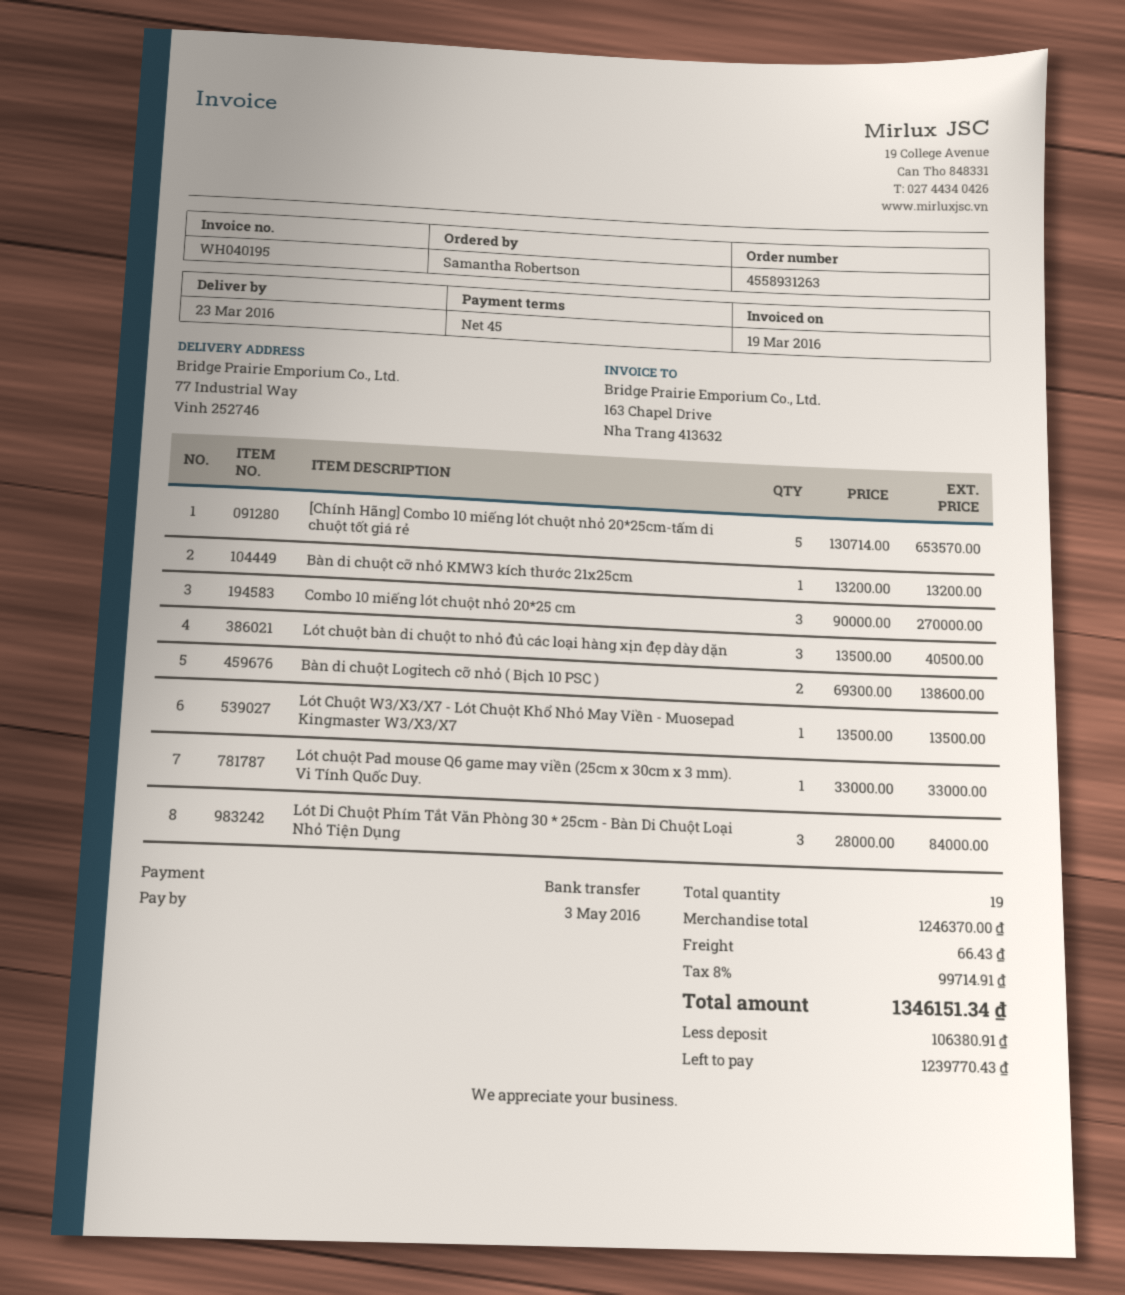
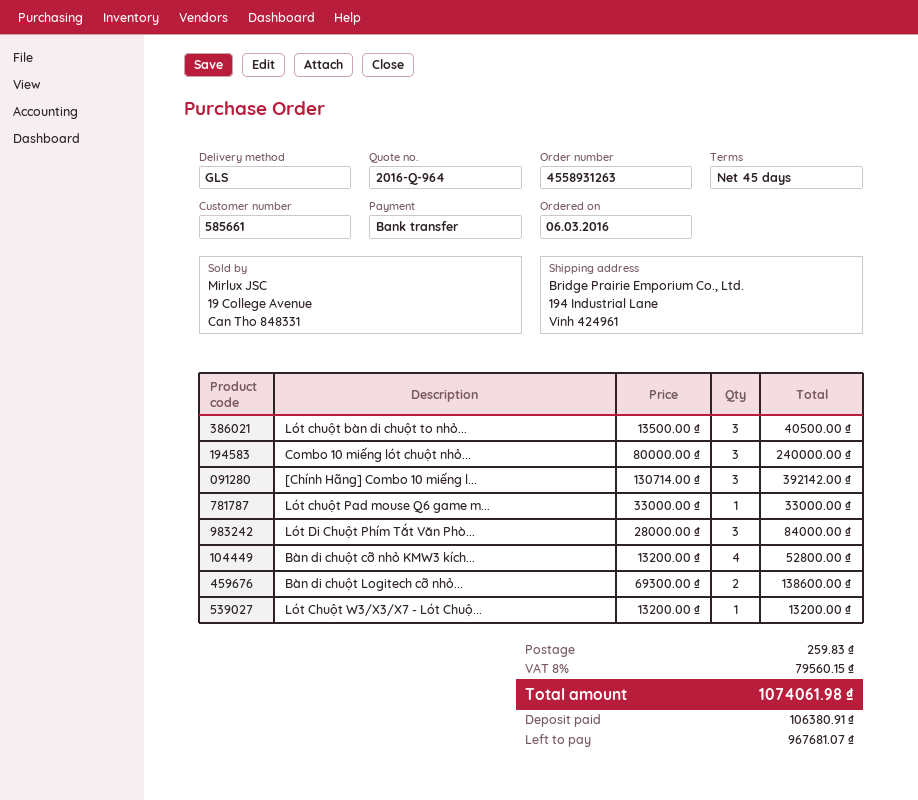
ship to: 77 Industrial Way, Vinh 252746 -> 194 Industrial Lane, Vinh 424961
[Chính Hãng] Combo 10 miếng lót chuột nhỏ 20*25cm-tấm di chuột tốt giá rẻ: 5 x 130714.00 = 653570.00 -> 3 x 130714.00 = 392142.00
Bàn di chuột cỡ nhỏ KMW3 kích thước 21x25cm: 1 x 13200.00 = 13200.00 -> 4 x 13200.00 = 52800.00
Combo 10 miếng lót chuột nhỏ 20*25 cm: 3 x 90000.00 = 270000.00 -> 3 x 80000.00 = 240000.00
Lót Chuột W3/X3/X7 - Lót Chuột Khổ Nhỏ May Viền - Muosepad Kingmaster W3/X3/X7: 1 x 13500.00 = 13500.00 -> 1 x 13200.00 = 13200.00
shipping: 66.43 -> 259.83
tax: 8% = 99714.91 -> 8% = 79560.15
total: 1346151.34 -> 1074061.98
balance: 1239770.43 -> 967681.07

